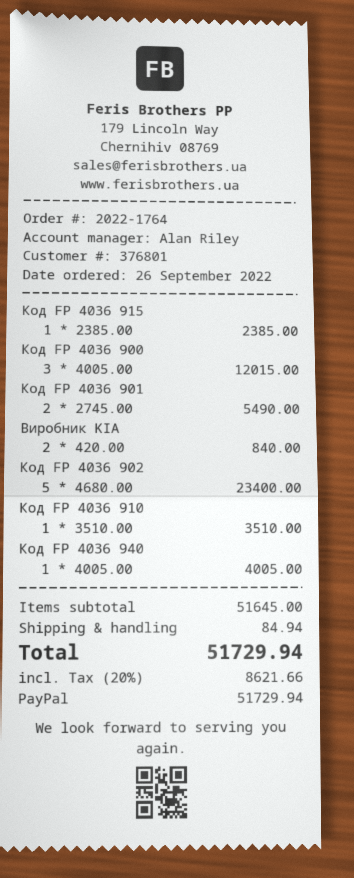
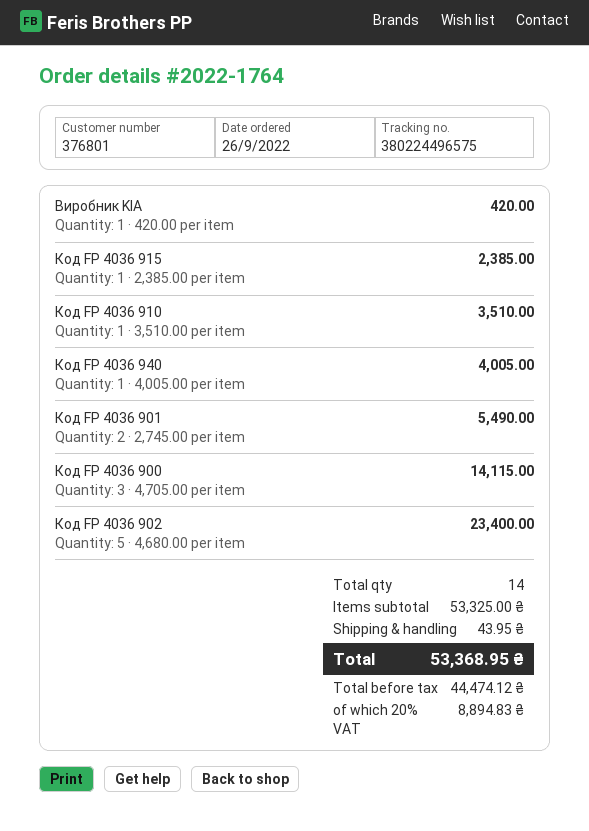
Код FP 4036 900: 3 x 4005.00 = 12015.00 -> 3 x 4705.00 = 14115.00
Виробник KIA: 2 x 420.00 = 840.00 -> 1 x 420.00 = 420.00
subtotal: 51645.00 -> 53325.00
shipping: 84.94 -> 43.95
tax: 20% = 8621.66 -> 20% = 8894.83
total: 51729.94 -> 53368.95

